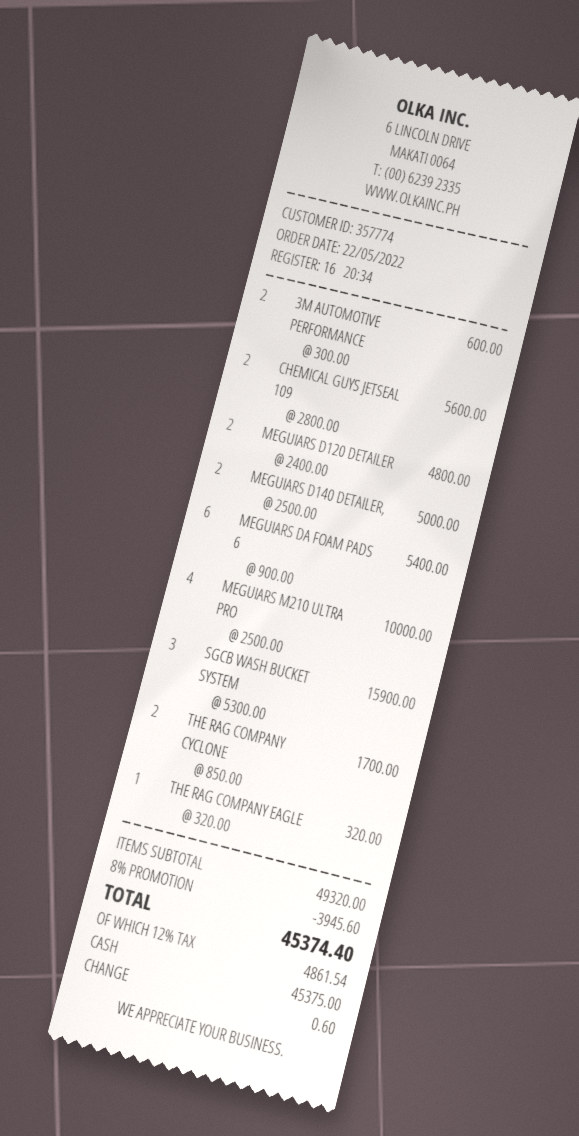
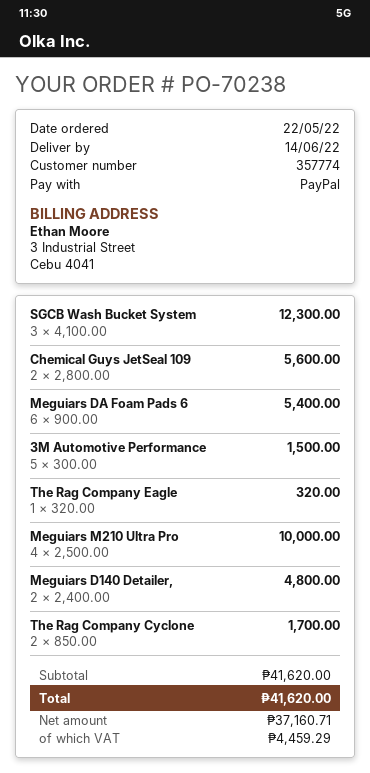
payment method: cash -> PayPal
3M AUTOMOTIVE PERFORMANCE: 2 x 300.00 = 600.00 -> 5 x 300.00 = 1500.00
MEGUIARS D120 DETAILER: 2 x 2400.00 = 4800.00 -> none
MEGUIARS D140 DETAILER,: 2 x 2500.00 = 5000.00 -> 2 x 2400.00 = 4800.00
SGCB WASH BUCKET SYSTEM: 3 x 5300.00 = 15900.00 -> 3 x 4100.00 = 12300.00
subtotal: 49320.00 -> 41620.00
discount: 8% = 3945.60 -> none
tax: 4861.54 -> 4459.29
total: 45374.40 -> 41620.00

